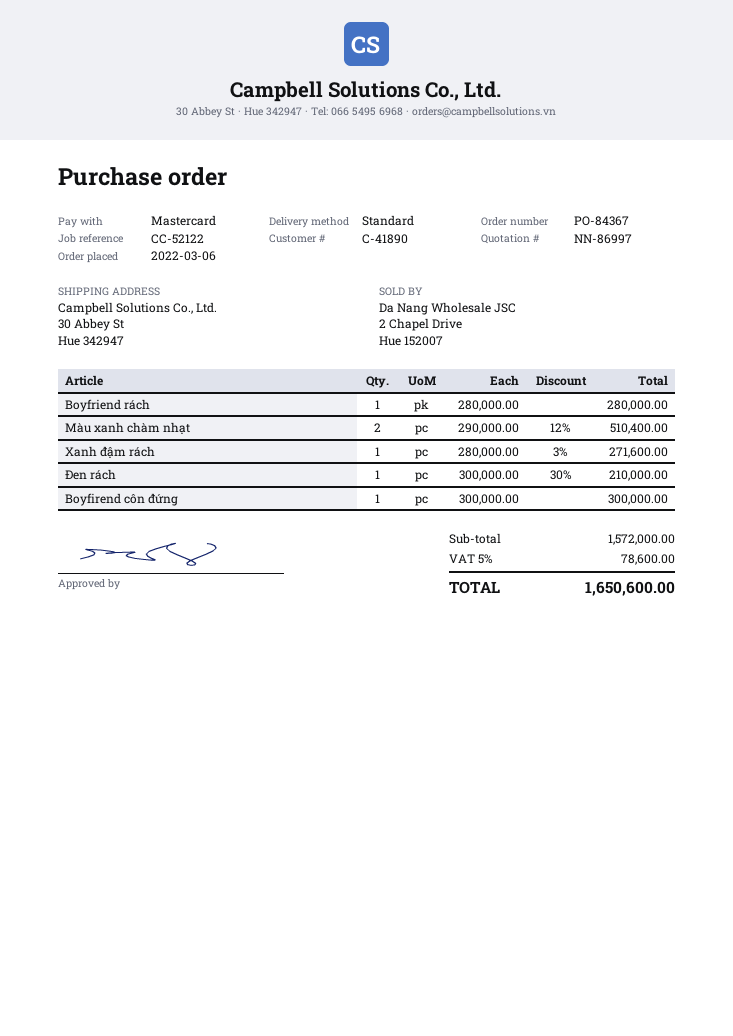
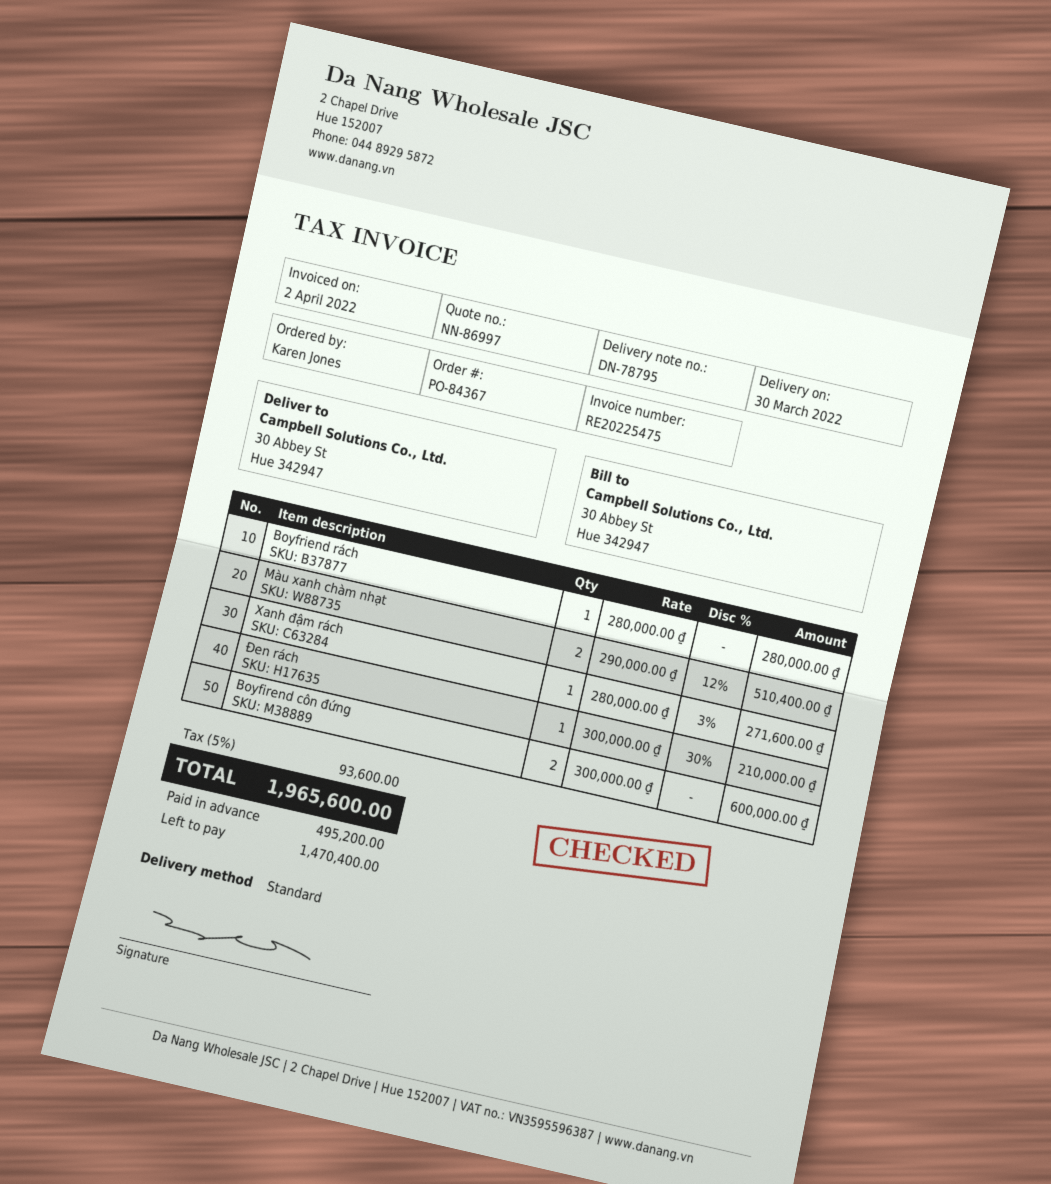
Boyfirend côn đứng: 1 x 300000.00 = 300000.00 -> 2 x 300000.00 = 600000.00
tax: 5% = 78600.00 -> 5% = 93600.00
total: 1650600.00 -> 1965600.00

